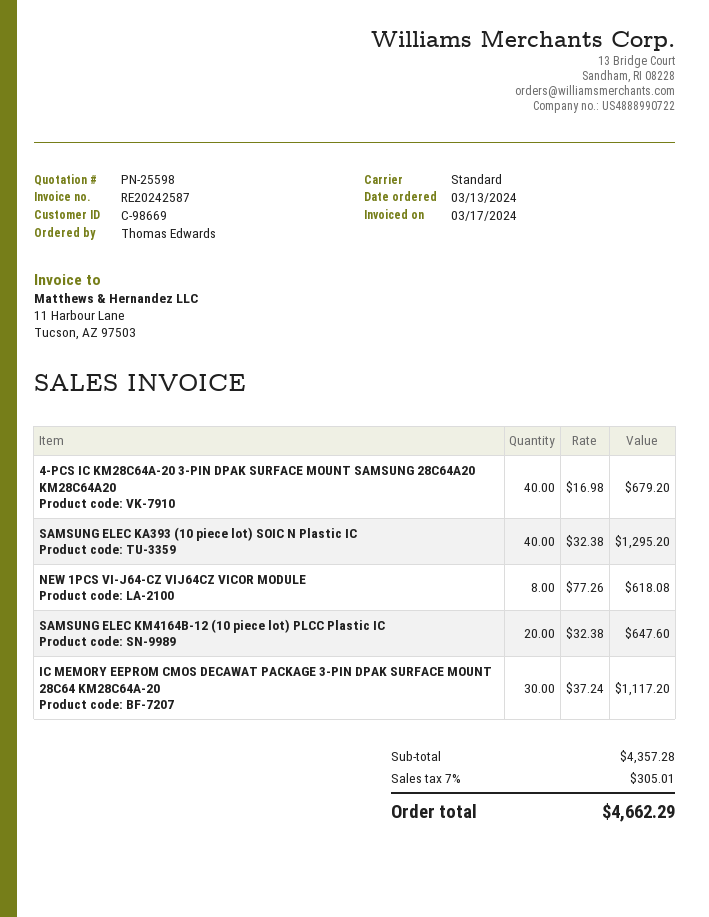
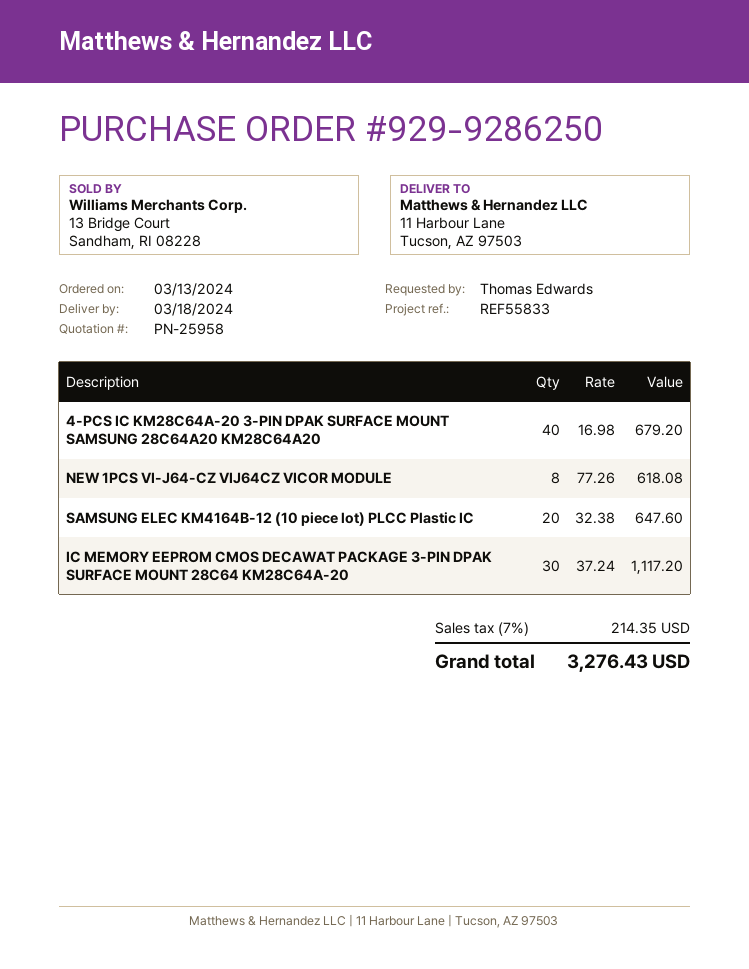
quote number: PN-25598 -> PN-25958
SAMSUNG ELEC KA393 (10 piece lot) SOIC N Plastic IC: 40 x 32.38 = 1295.20 -> none
tax: 7% = 305.01 -> 7% = 214.35
total: 4662.29 -> 3276.43

